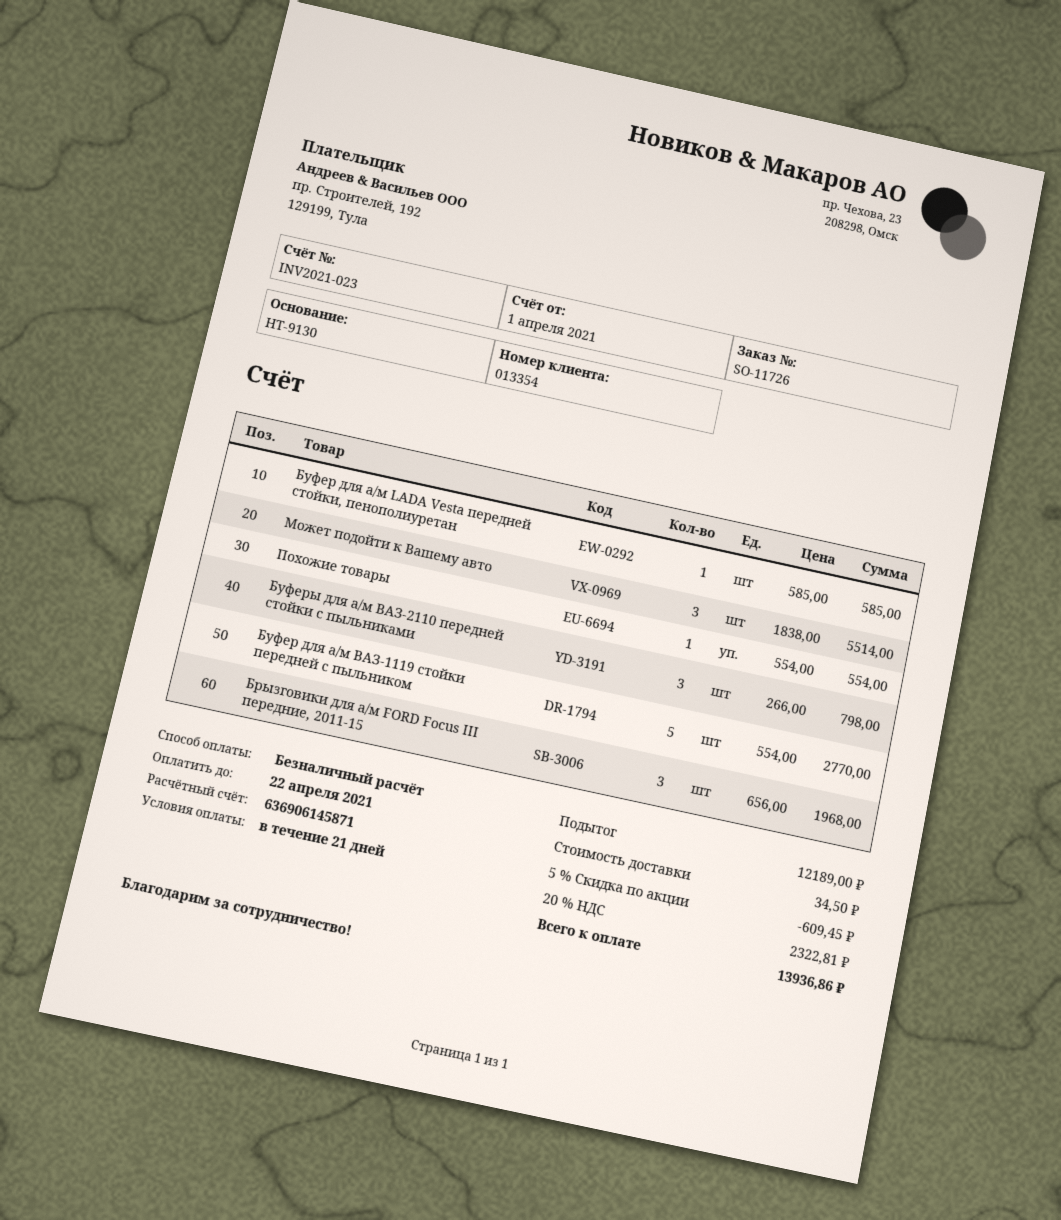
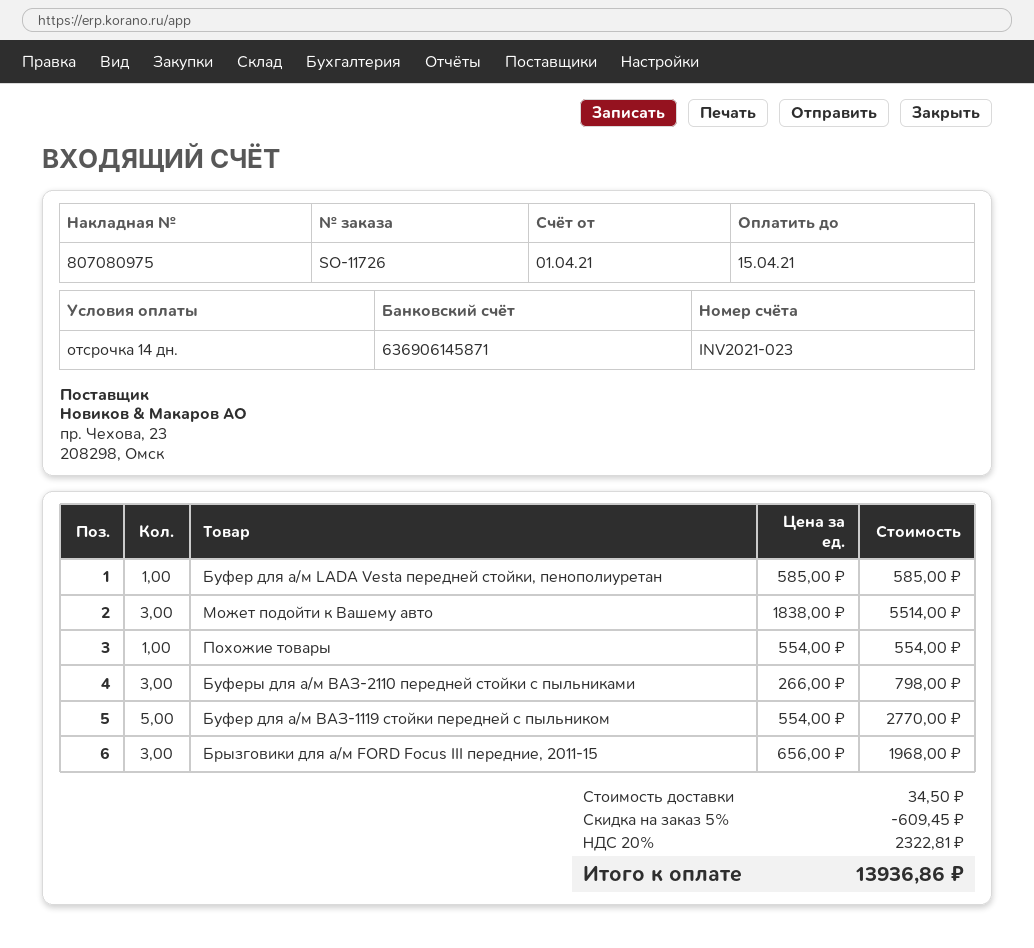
payment terms: 21 days -> 14 days
due date: 2021-04-22 -> 2021-04-15

